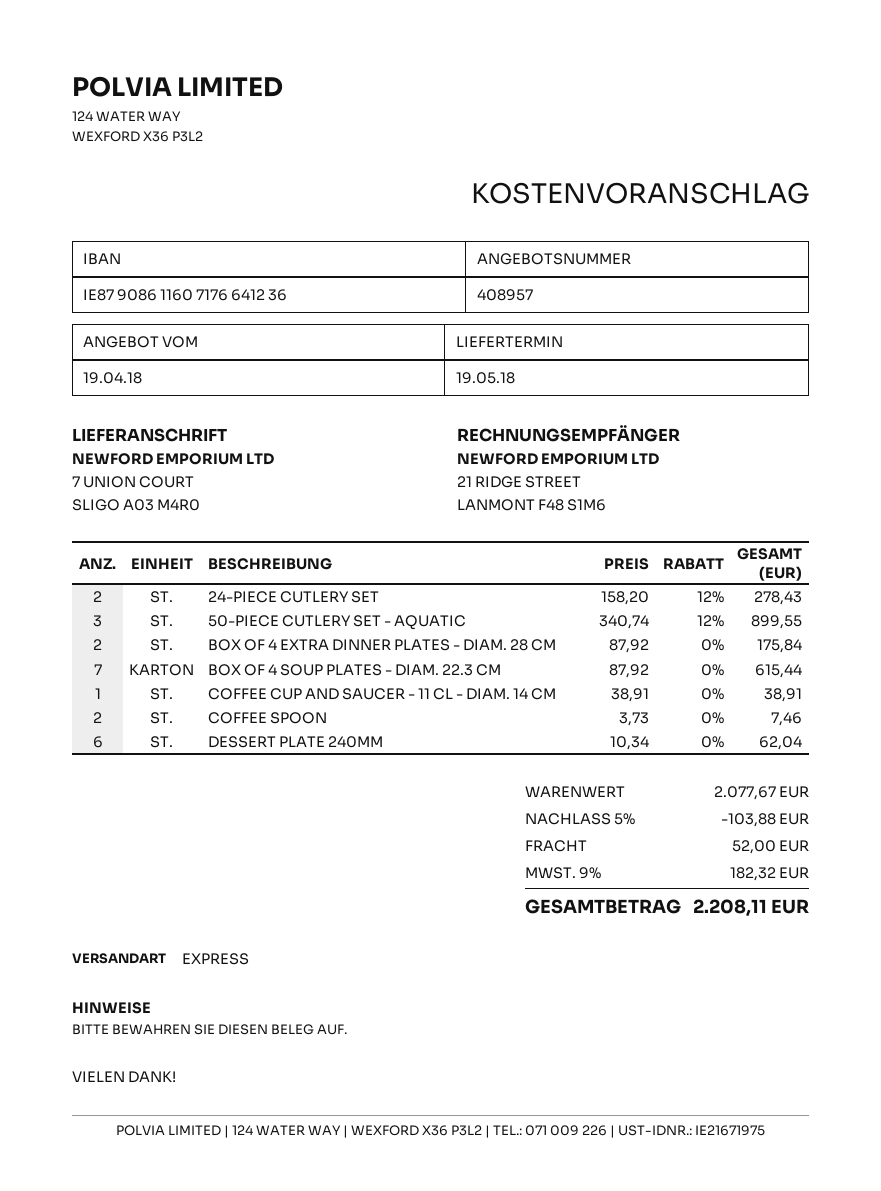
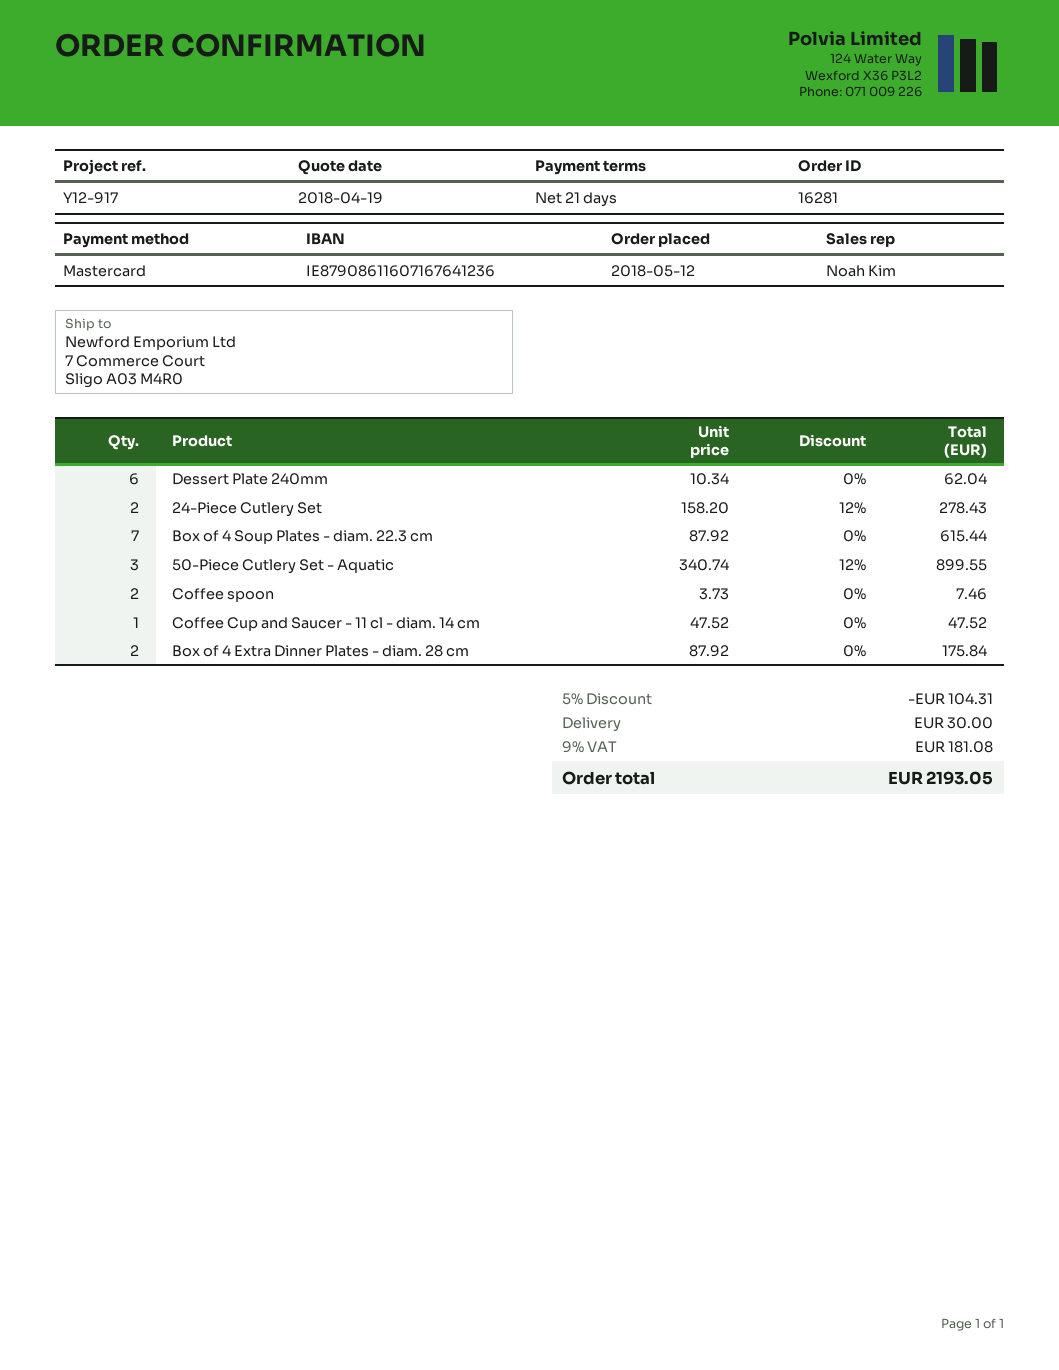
bank account: IE87908611607176641236 -> IE87908611607167641236
ship to: 7 UNION COURT, SLIGO A03 M4R0 -> 7 Commerce Court, Sligo A03 M4R0
COFFEE CUP AND SAUCER - 11 CL - DIAM. 14 CM: 1 x 38.91 = 38.91 -> 1 x 47.52 = 47.52
discount: 5% = 103.88 -> 5% = 104.31
shipping: 52.00 -> 30.00
tax: 9% = 182.32 -> 9% = 181.08
total: 2208.11 -> 2193.05

